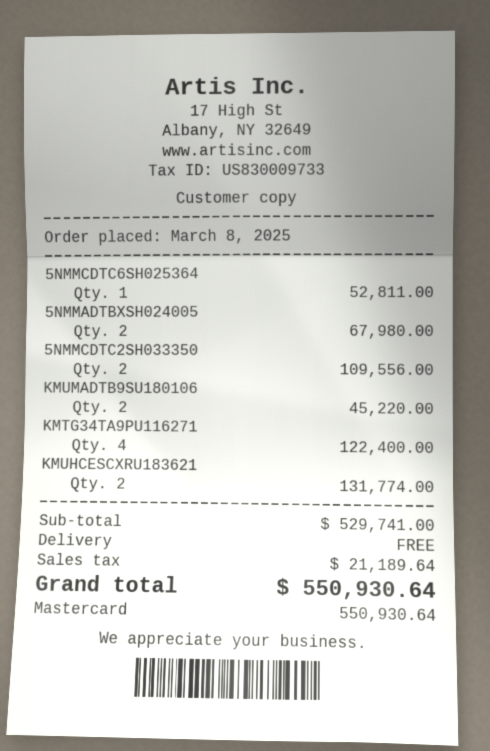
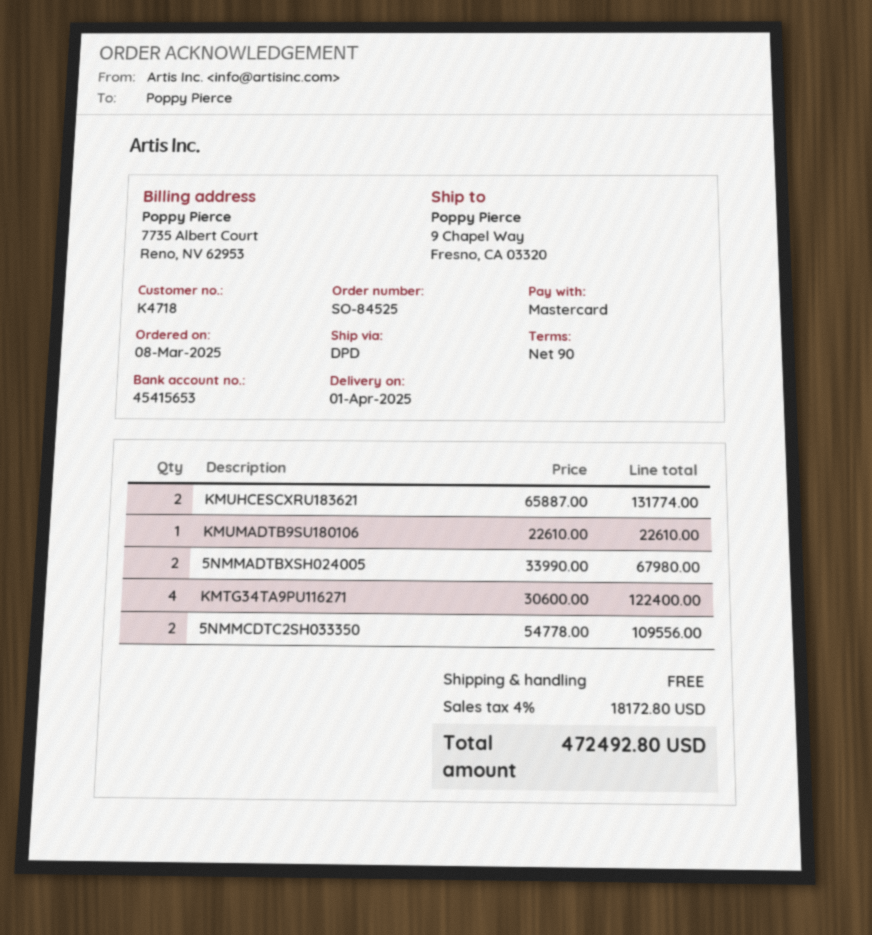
5NMMCDTC6SH025364: 1 for 52811.00 -> none
KMUMADTB9SU180106: 2 for 45220.00 -> 1 for 22610.00
tax: 21189.64 -> 18172.80
total: 550930.64 -> 472492.80

